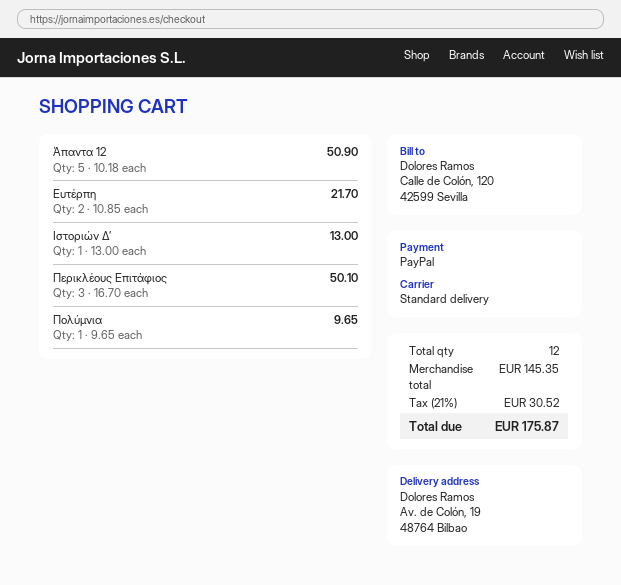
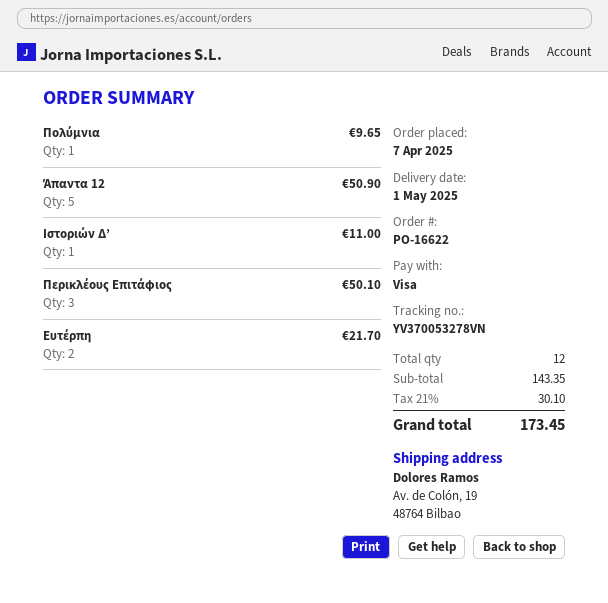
payment method: PayPal -> Visa
Ιστοριών Δ’: 1 for 13.00 -> 1 for 11.00
subtotal: 145.35 -> 143.35
tax: 21% = 30.52 -> 21% = 30.10
total: 175.87 -> 173.45

